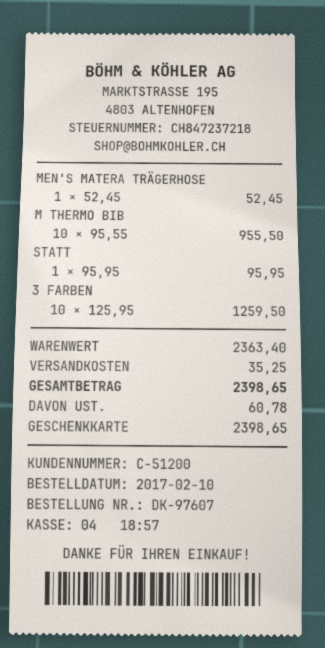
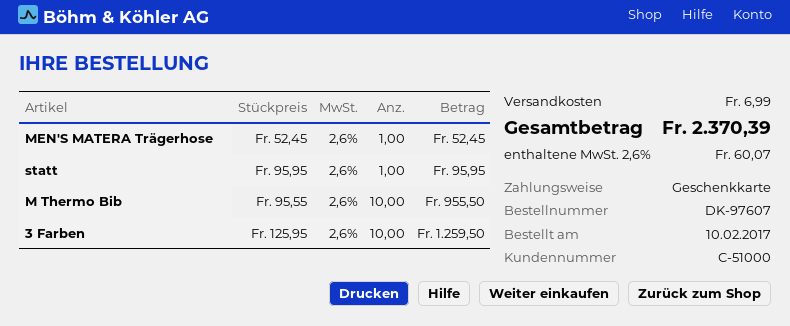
customer number: C-51200 -> C-51000
shipping: 35.25 -> 6.99
tax: 60.78 -> 60.07
total: 2398.65 -> 2370.39

